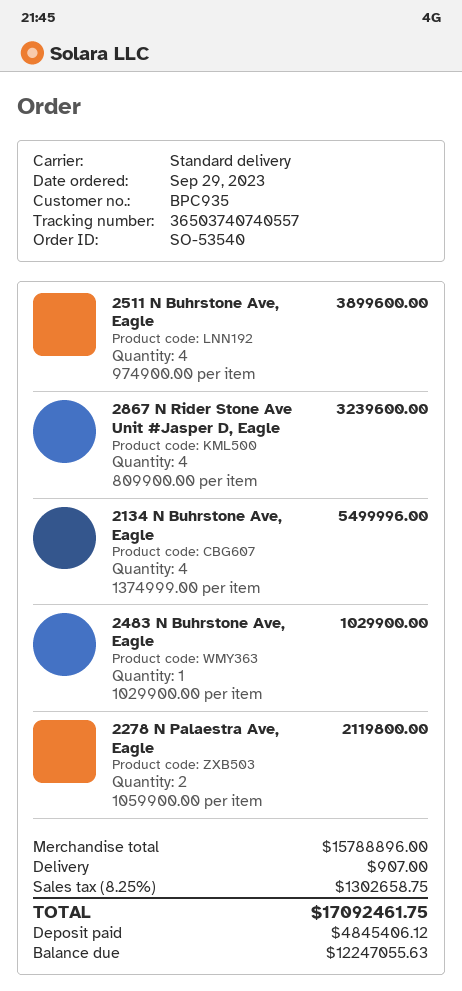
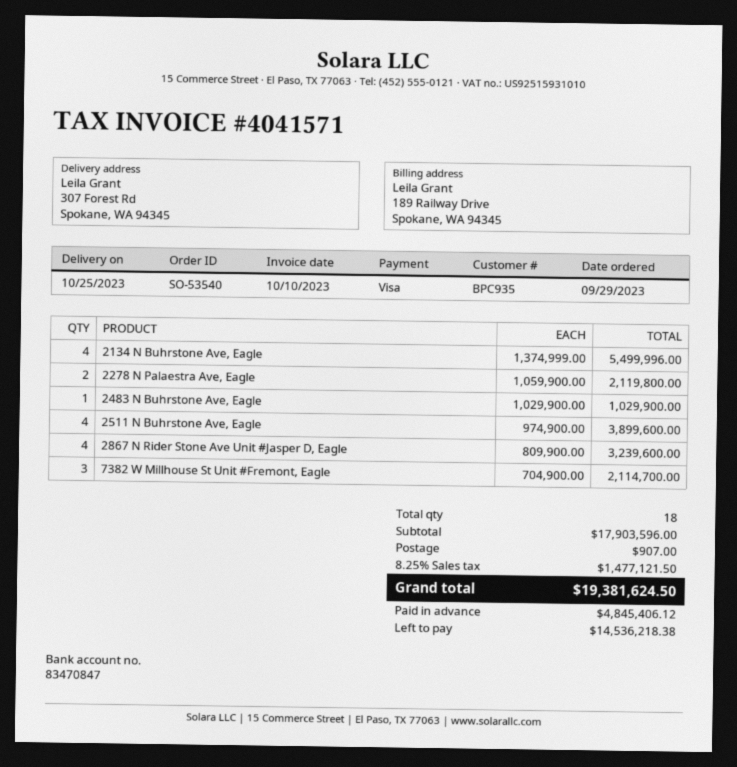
7382 W Millhouse St Unit #Fremont, Eagle: none -> 3 x 704900.00 = 2114700.00
subtotal: 15788896.00 -> 17903596.00
tax: 8.25% = 1302658.75 -> 8.25% = 1477121.50
total: 17092461.75 -> 19381624.50
balance: 12247055.63 -> 14536218.38

